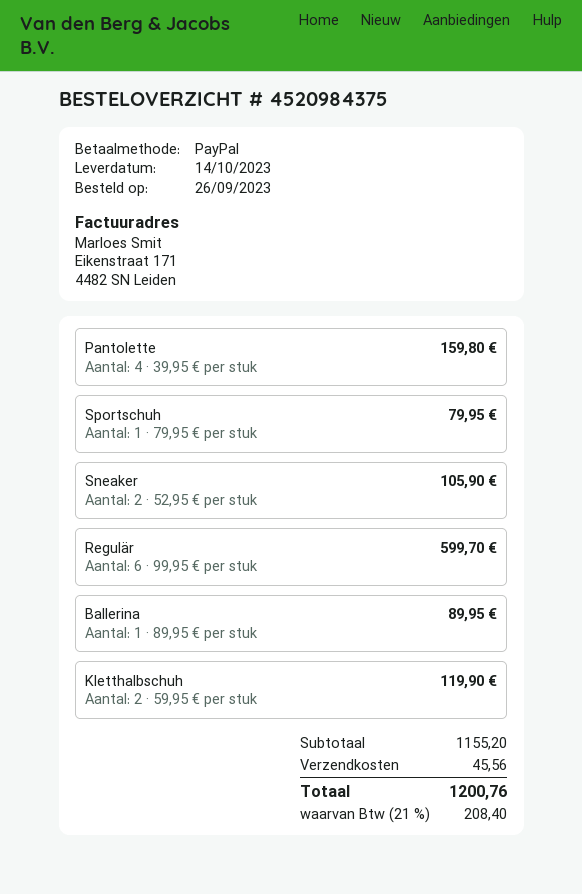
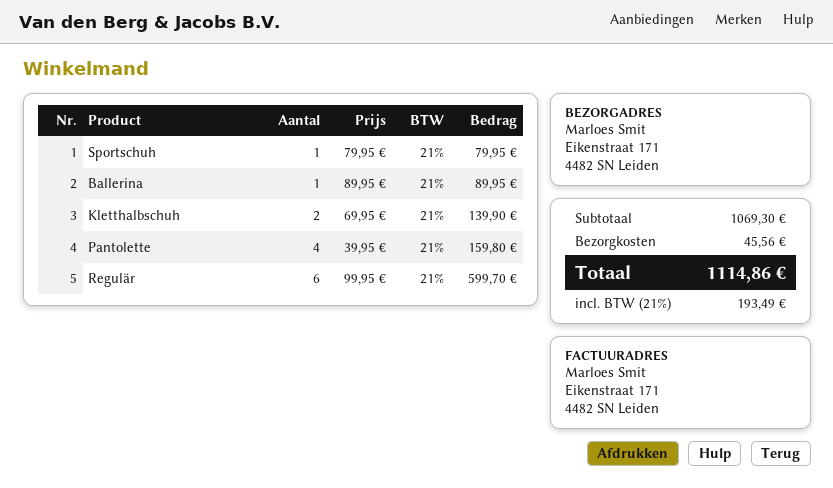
Sneaker: 2 x 52.95 = 105.90 -> none
Kletthalbschuh: 2 x 59.95 = 119.90 -> 2 x 69.95 = 139.90
subtotal: 1155.20 -> 1069.30
tax: 21% = 208.40 -> 21% = 193.49
total: 1200.76 -> 1114.86

